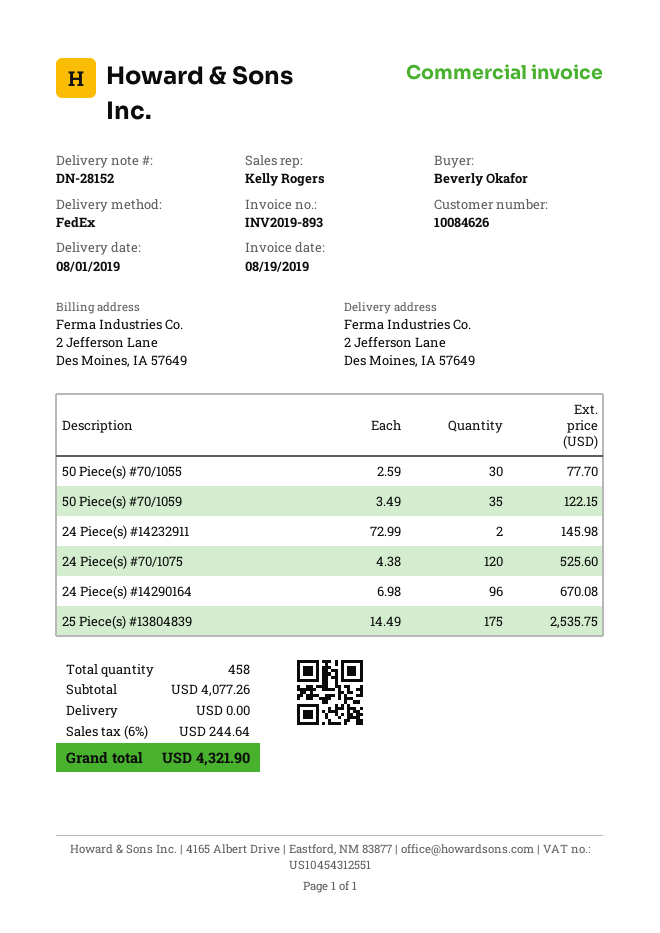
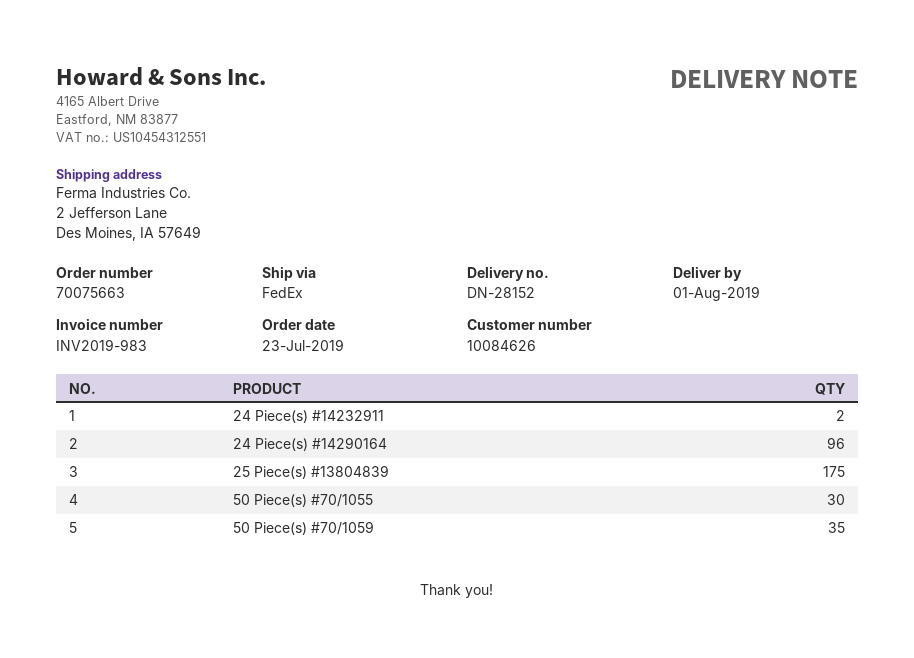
invoice number: INV2019-893 -> INV2019-983
24 Piece(s) #70/1075: 120 -> none

